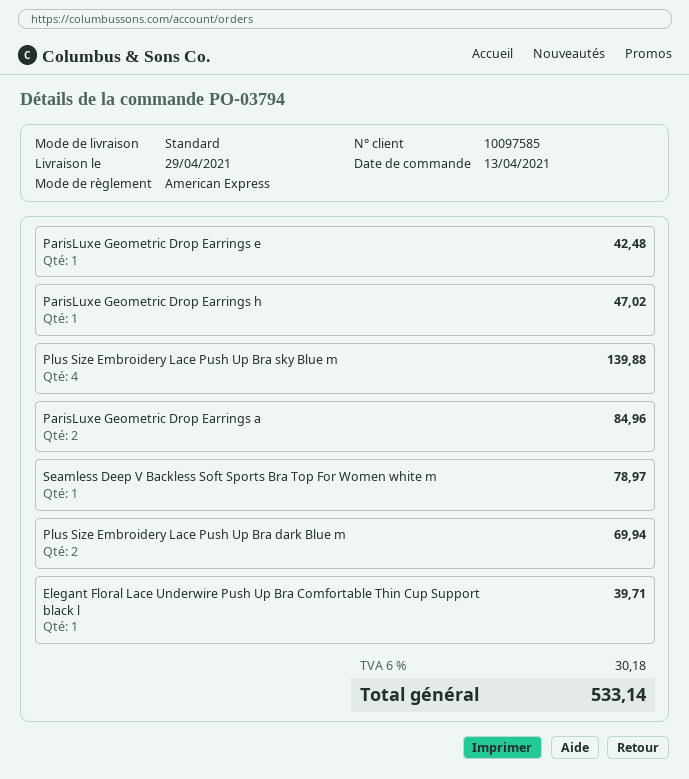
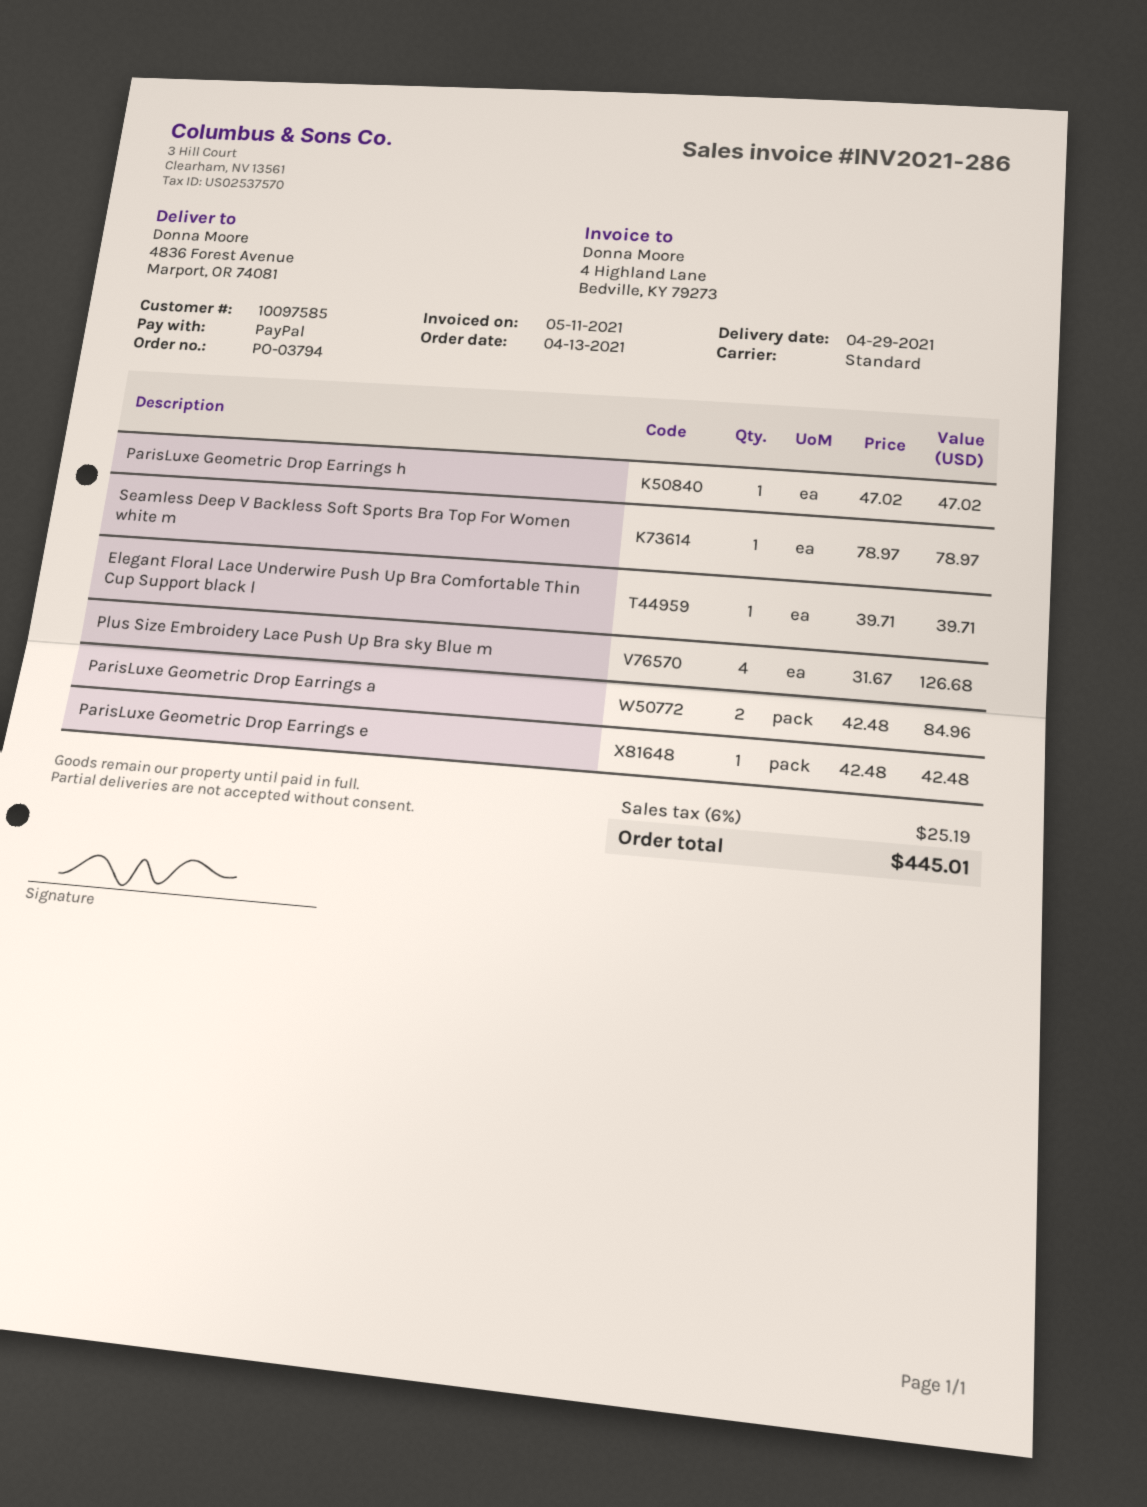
payment method: American Express -> PayPal
Plus Size Embroidery Lace Push Up Bra sky Blue m: 4 for 139.88 -> 4 for 126.68
Plus Size Embroidery Lace Push Up Bra dark Blue m: 2 for 69.94 -> none
tax: 6% = 30.18 -> 6% = 25.19
total: 533.14 -> 445.01

